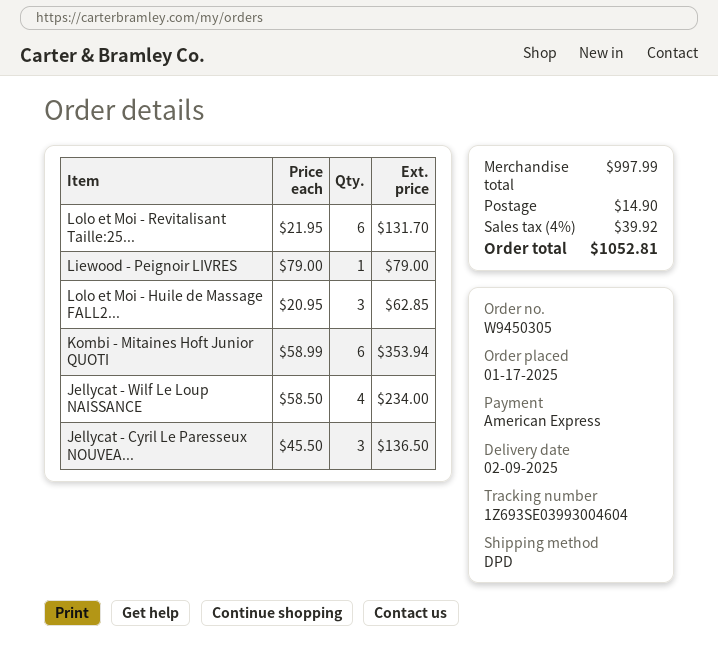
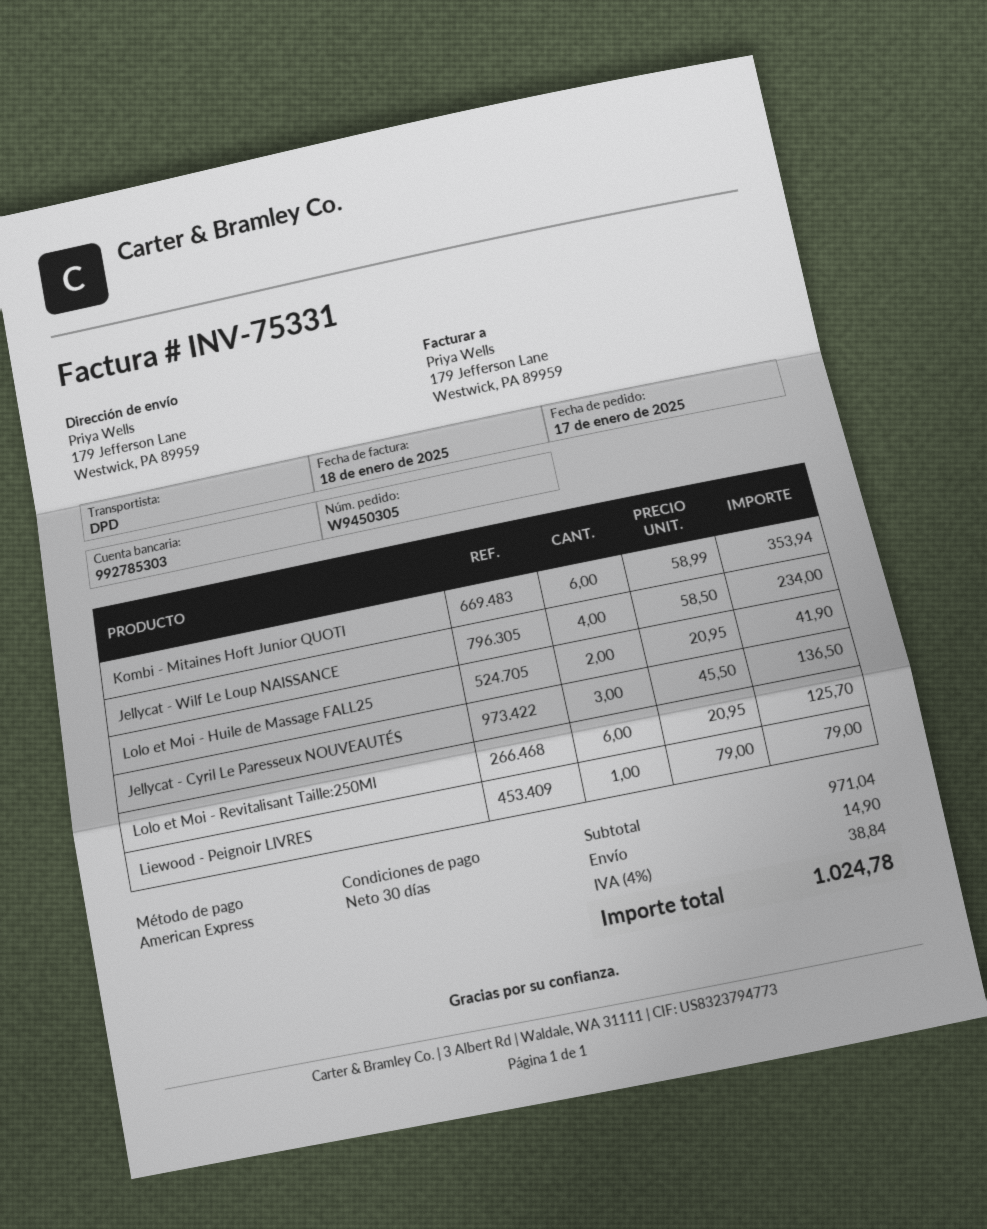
Lolo et Moi - Revitalisant Taille:25...: 6 x 21.95 = 131.70 -> 6 x 20.95 = 125.70
Lolo et Moi - Huile de Massage FALL2...: 3 x 20.95 = 62.85 -> 2 x 20.95 = 41.90
subtotal: 997.99 -> 971.04
tax: 4% = 39.92 -> 4% = 38.84
total: 1052.81 -> 1024.78

